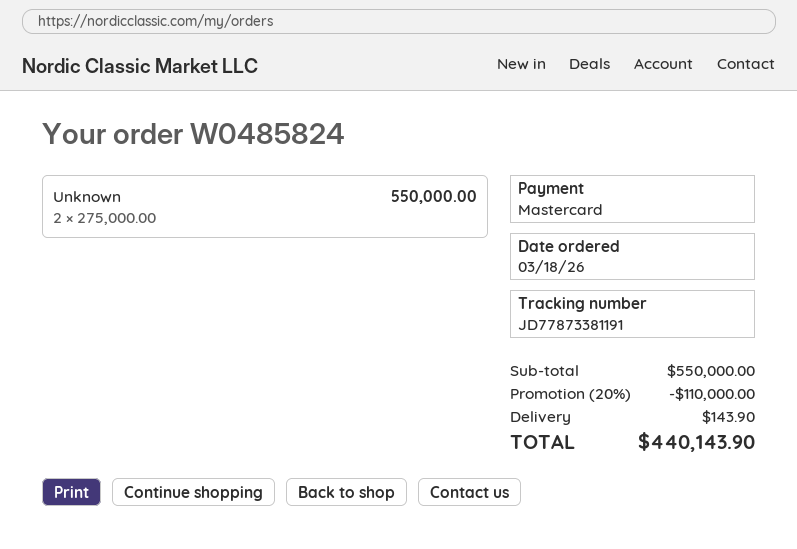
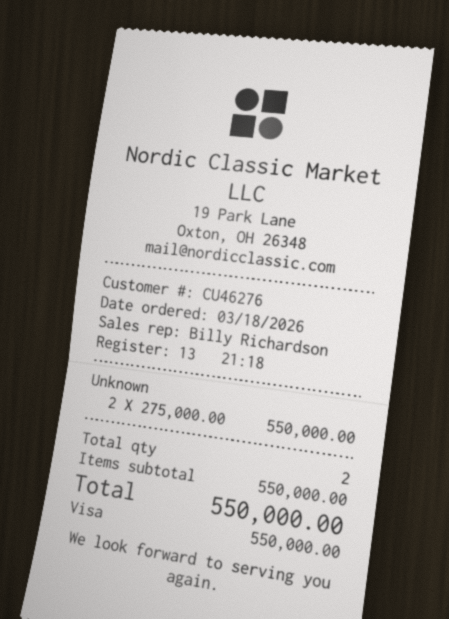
payment method: Mastercard -> Visa
discount: 20% = 110000.00 -> none
shipping: 143.90 -> none
total: 440143.90 -> 550000.00

